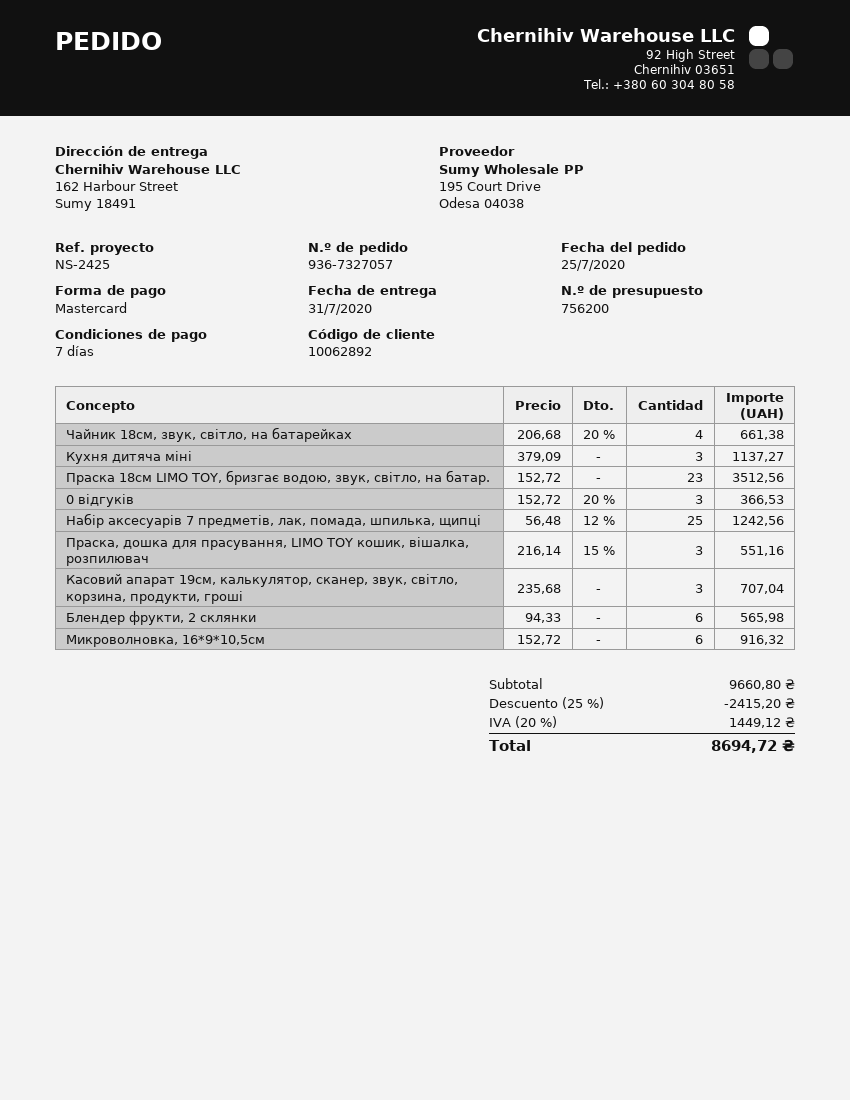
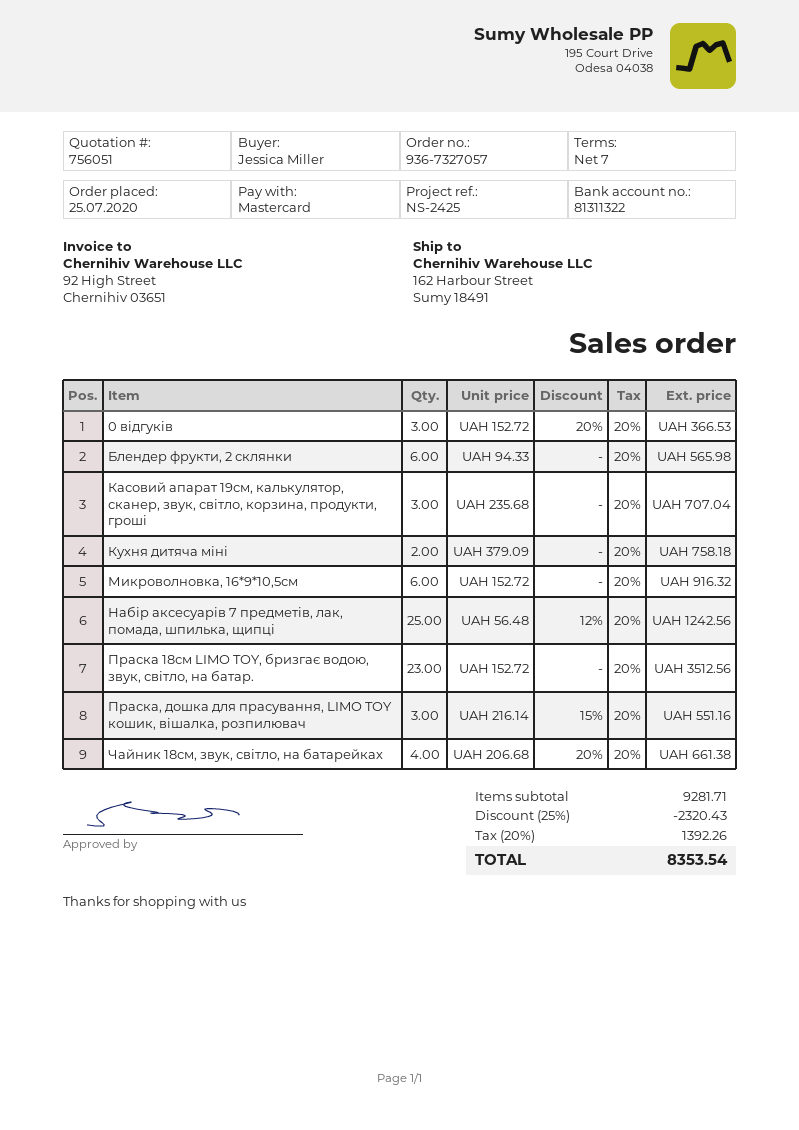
quote number: 756200 -> 756051
Кухня дитяча міні: 3 x 379.09 = 1137.27 -> 2 x 379.09 = 758.18
subtotal: 9660.80 -> 9281.71
discount: 25% = 2415.20 -> 25% = 2320.43
tax: 20% = 1449.12 -> 20% = 1392.26
total: 8694.72 -> 8353.54

